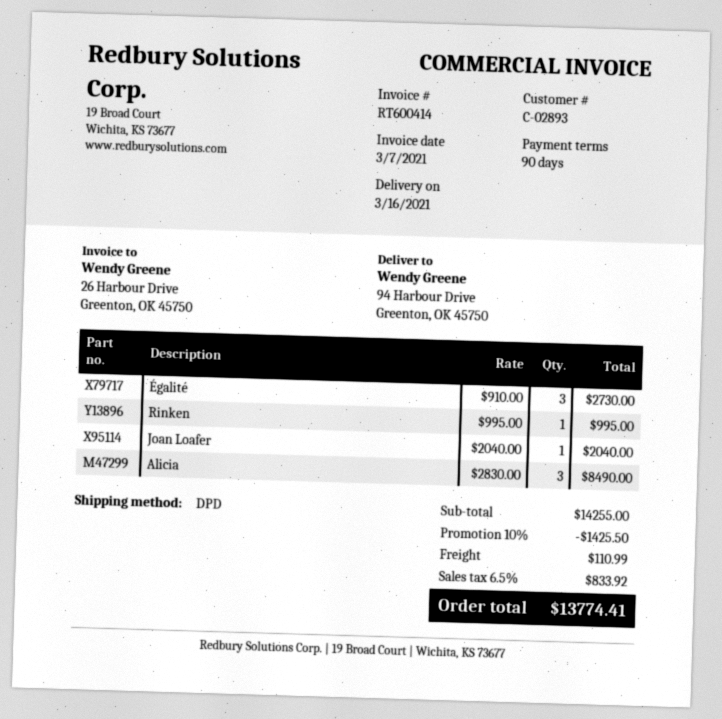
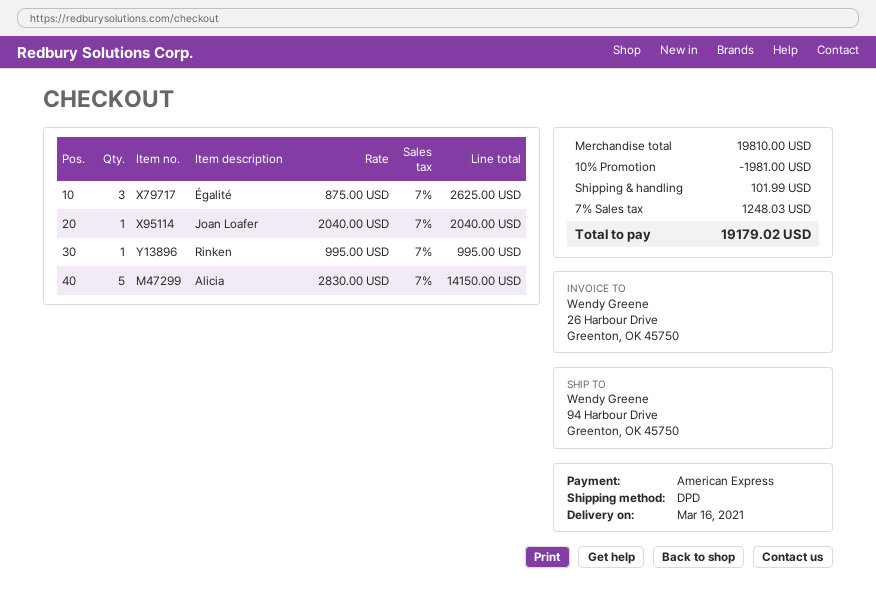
Égalité: 3 x 910.00 = 2730.00 -> 3 x 875.00 = 2625.00
Alicia: 3 x 2830.00 = 8490.00 -> 5 x 2830.00 = 14150.00
subtotal: 14255.00 -> 19810.00
discount: 10% = 1425.50 -> 10% = 1981.00
shipping: 110.99 -> 101.99
tax: 6.5% = 833.92 -> 7% = 1248.03
total: 13774.41 -> 19179.02

